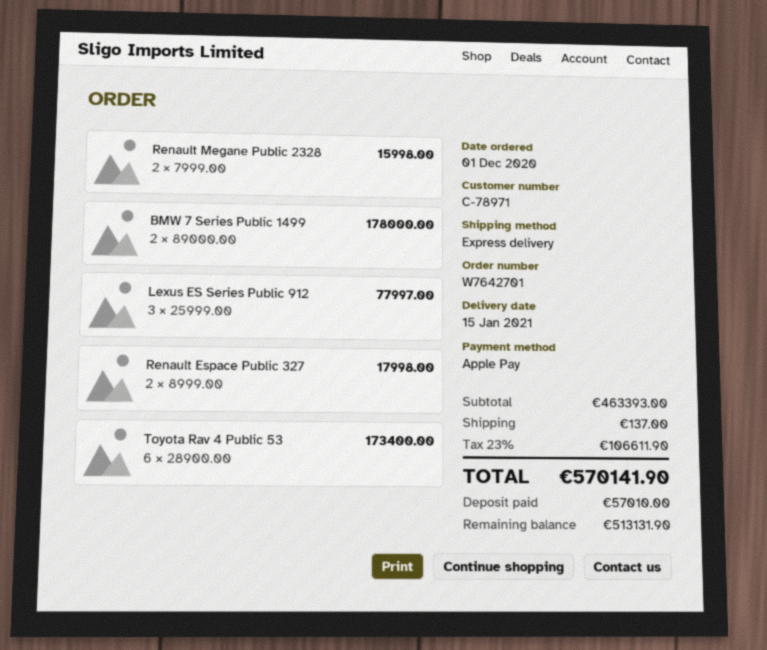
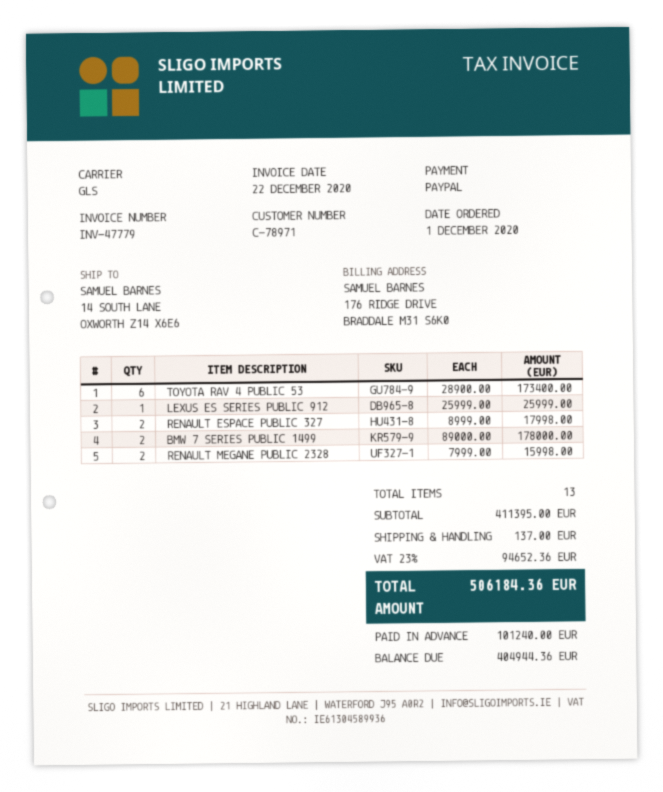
payment method: Apple Pay -> PayPal
shipping method: express -> GLS
Lexus ES Series Public 912: 3 x 25999.00 = 77997.00 -> 1 x 25999.00 = 25999.00
subtotal: 463393.00 -> 411395.00
tax: 23% = 106611.90 -> 23% = 94652.36
total: 570141.90 -> 506184.36
deposit: 57010.00 -> 101240.00
balance: 513131.90 -> 404944.36

